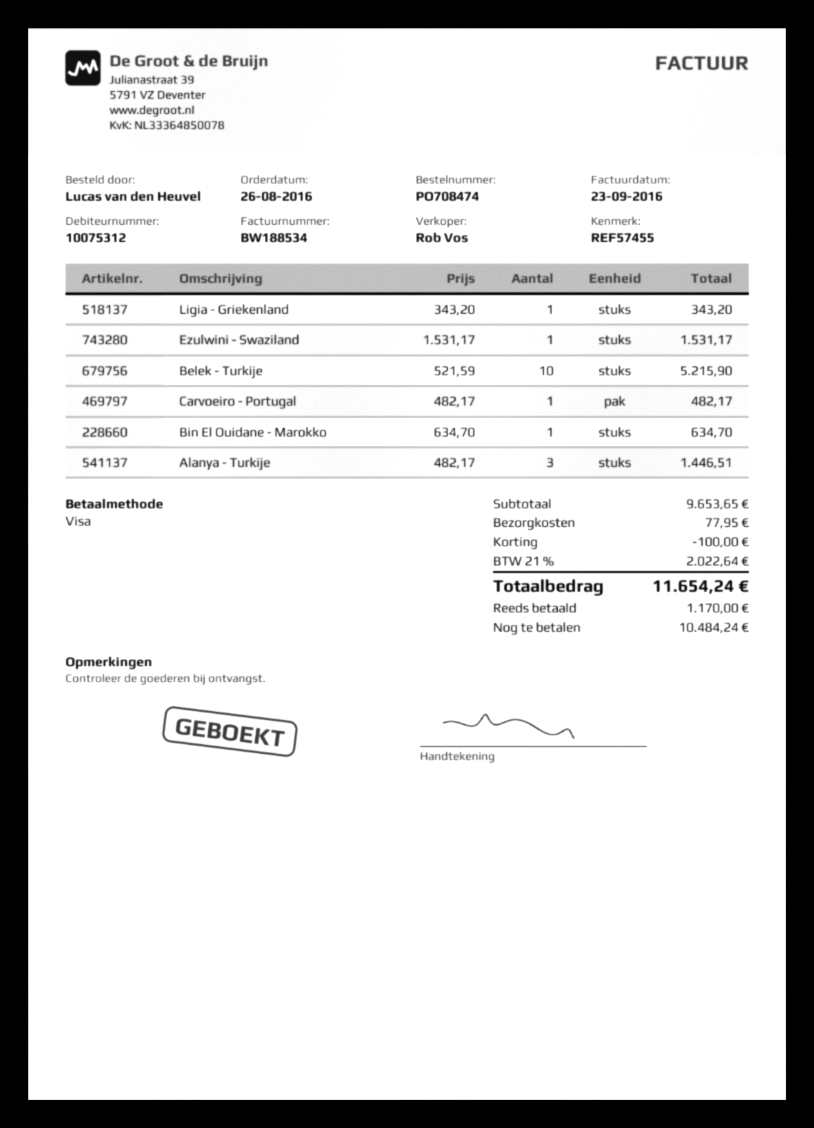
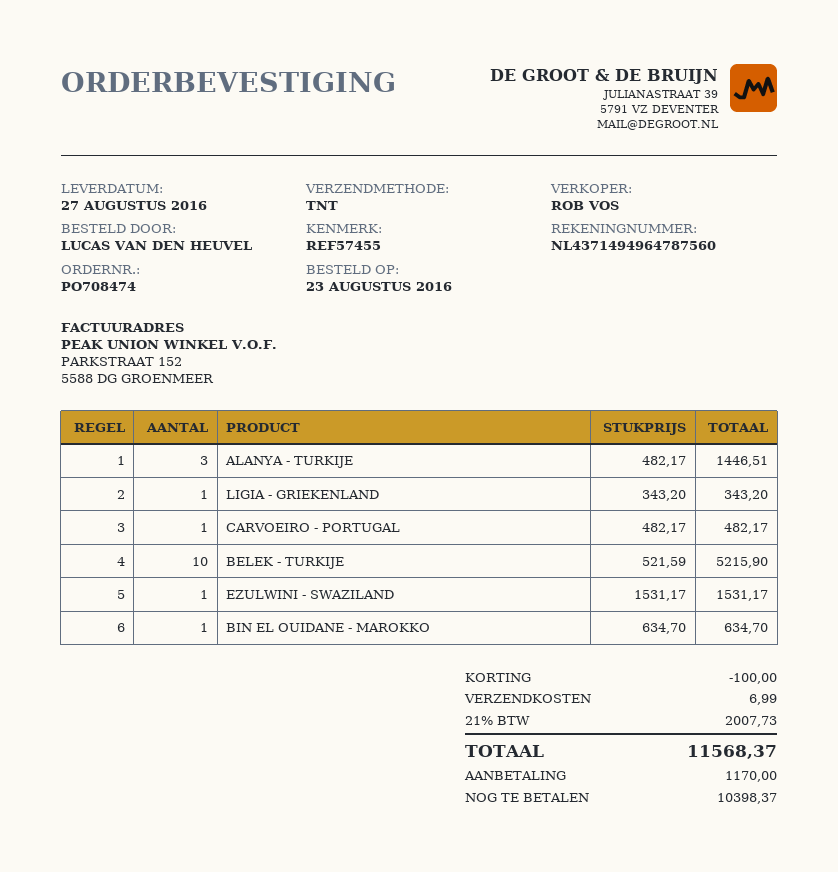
order date: 2016-08-26 -> 2016-08-23
shipping: 77.95 -> 6.99
tax: 21% = 2022.64 -> 21% = 2007.73
total: 11654.24 -> 11568.37
balance: 10484.24 -> 10398.37

